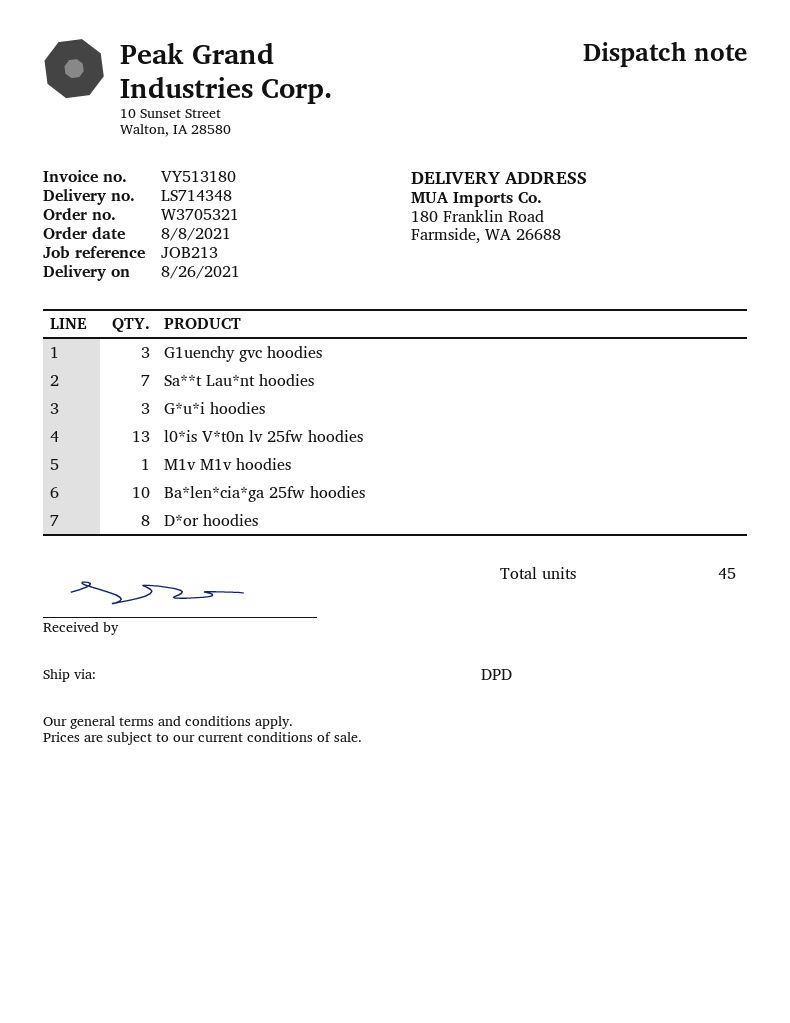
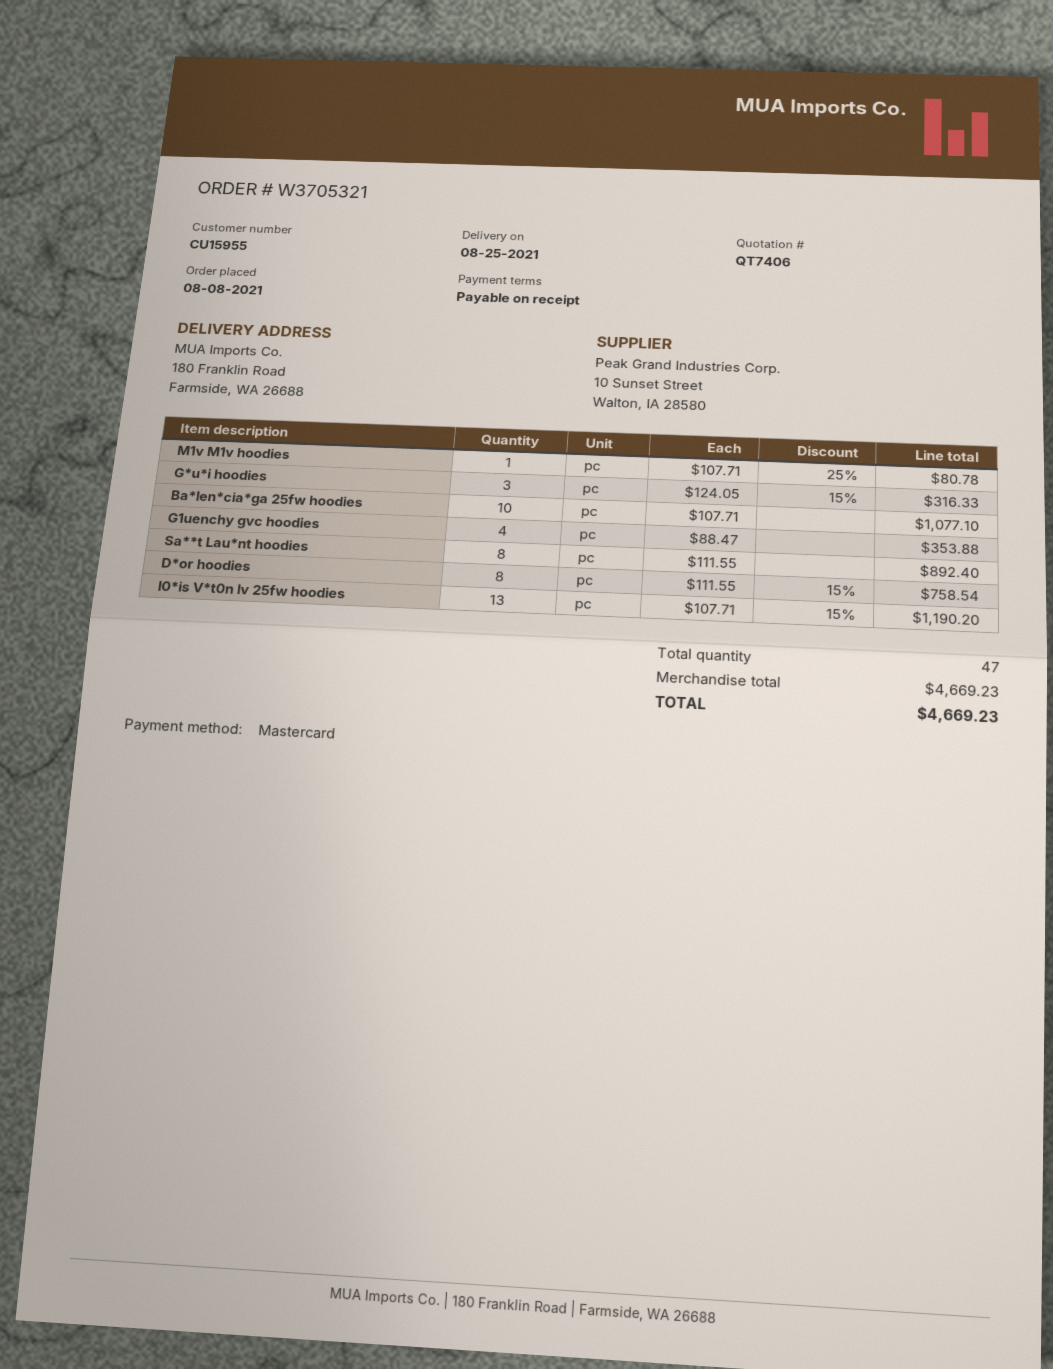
delivery date: 2021-08-26 -> 2021-08-25
G1uenchy gvc hoodies: 3 -> 4
Sa**t Lau*nt hoodies: 7 -> 8
total quantity: 45 -> 47

